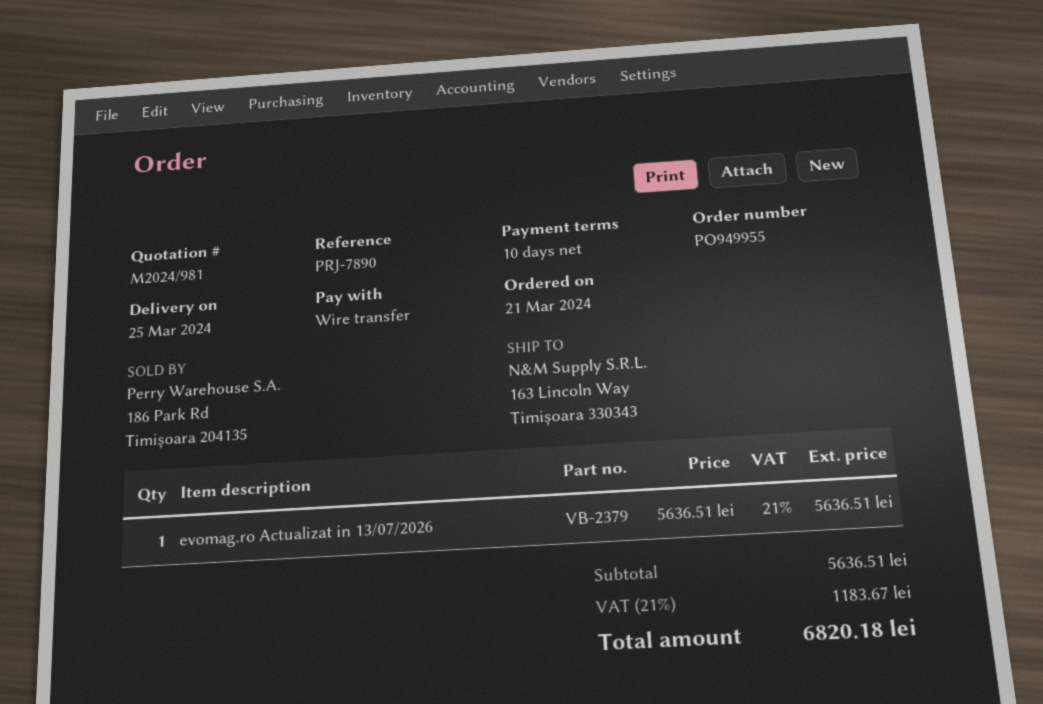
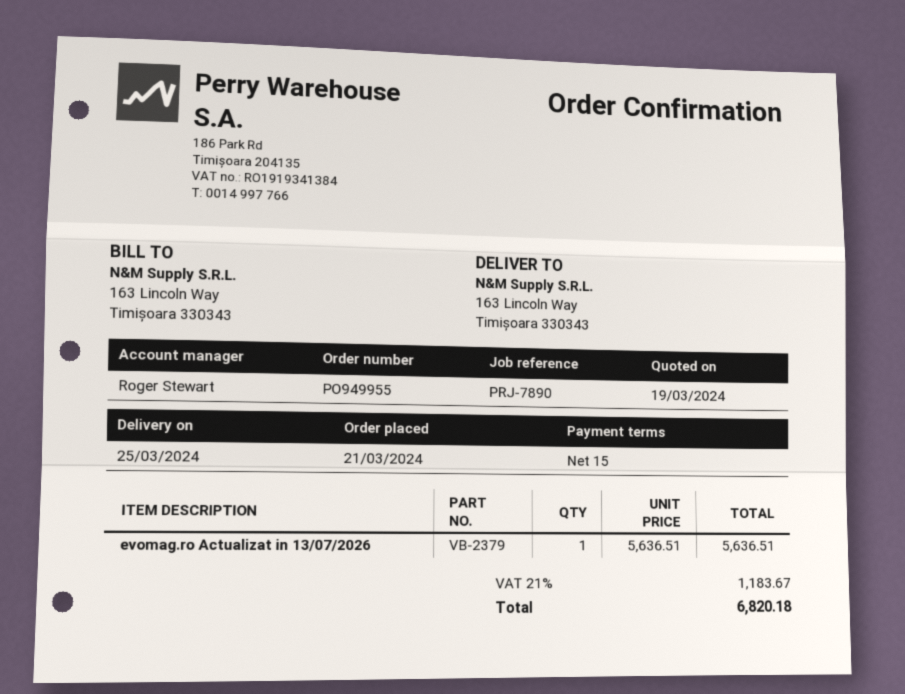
payment terms: 10 days -> 15 days

